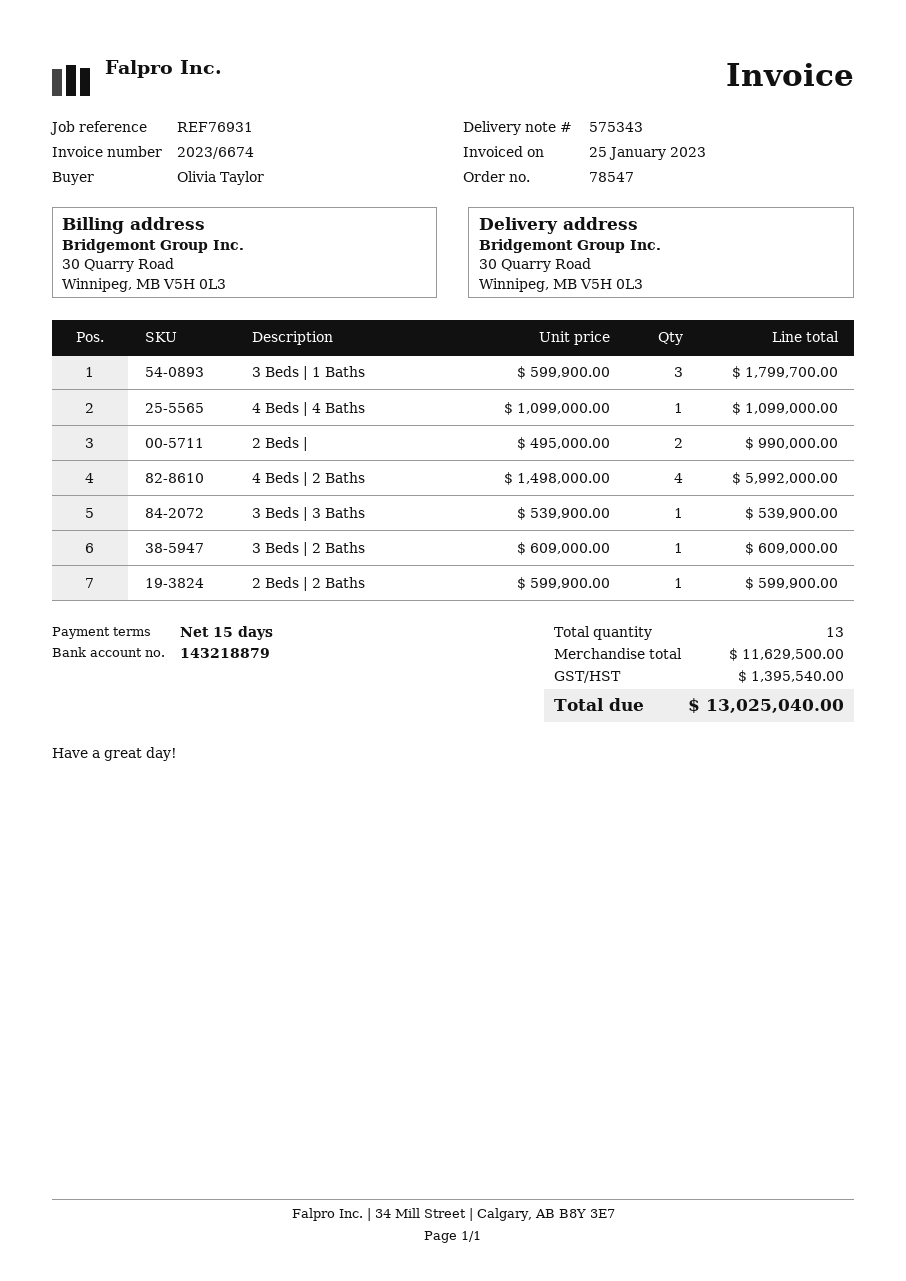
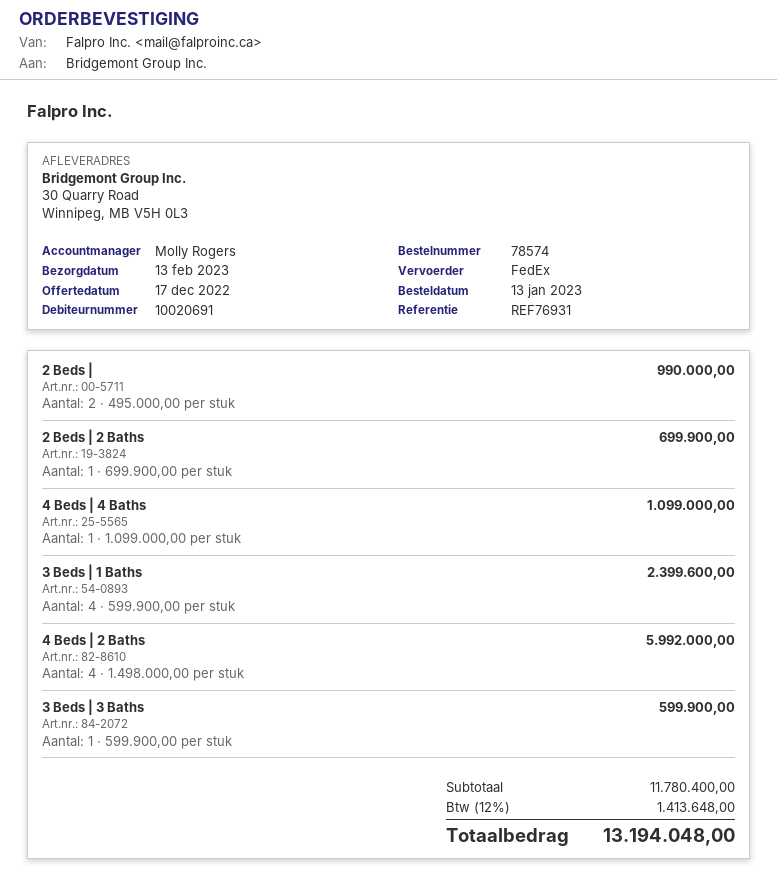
order number: 78547 -> 78574
3 Beds | 1 Baths: 3 x 599900.00 = 1799700.00 -> 4 x 599900.00 = 2399600.00
3 Beds | 3 Baths: 1 x 539900.00 = 539900.00 -> 1 x 599900.00 = 599900.00
3 Beds | 2 Baths: 1 x 609000.00 = 609000.00 -> none
2 Beds | 2 Baths: 1 x 599900.00 = 599900.00 -> 1 x 699900.00 = 699900.00
subtotal: 11629500.00 -> 11780400.00
tax: 1395540.00 -> 1413648.00
total: 13025040.00 -> 13194048.00

